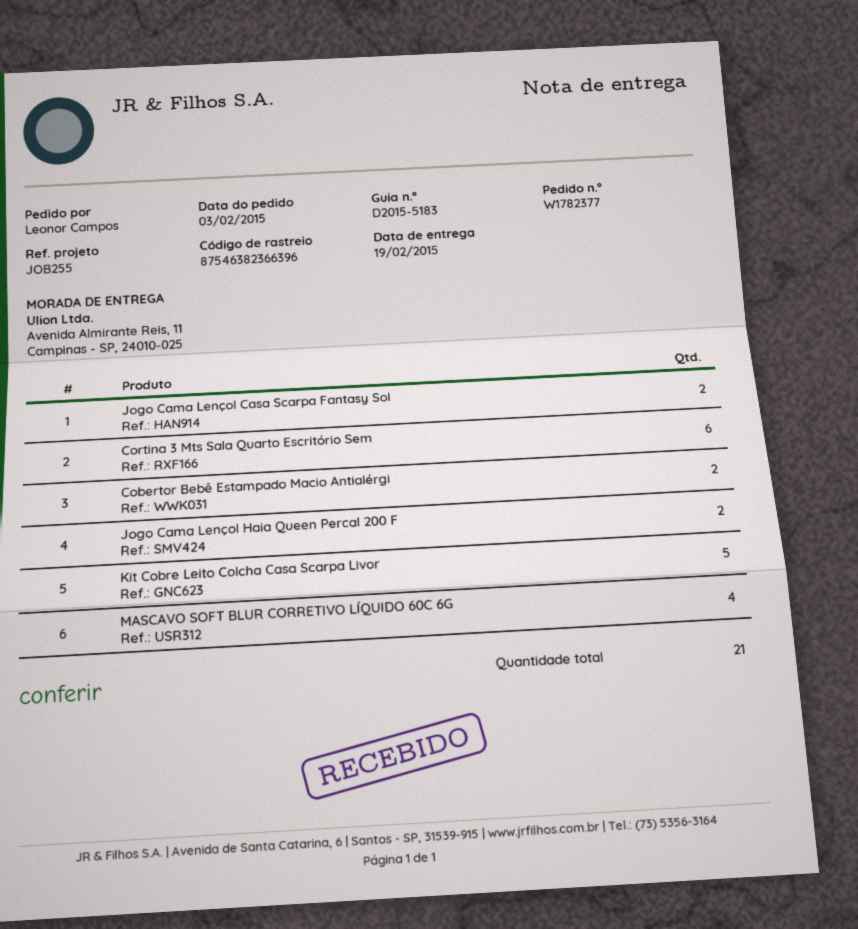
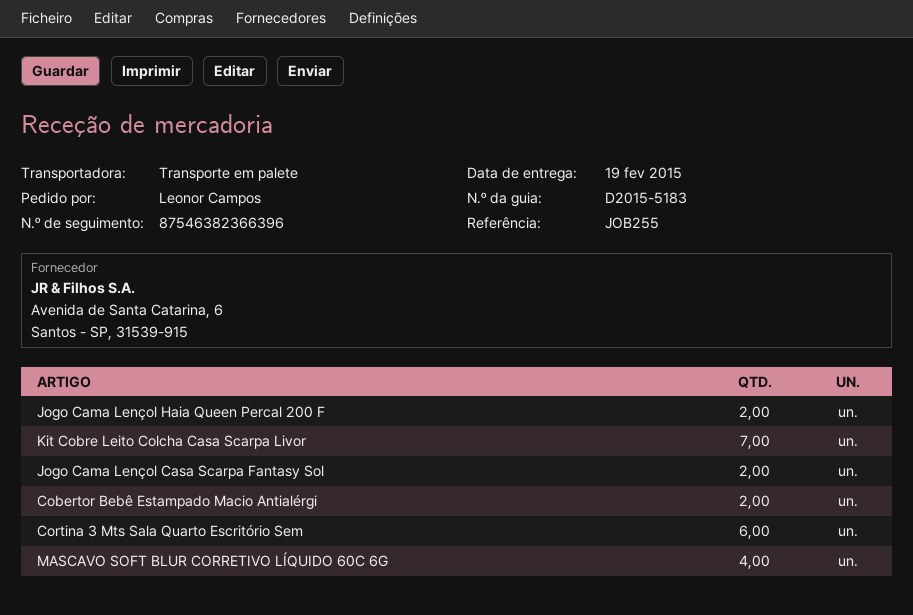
Kit Cobre Leito Colcha Casa Scarpa Livor: 5 -> 7

